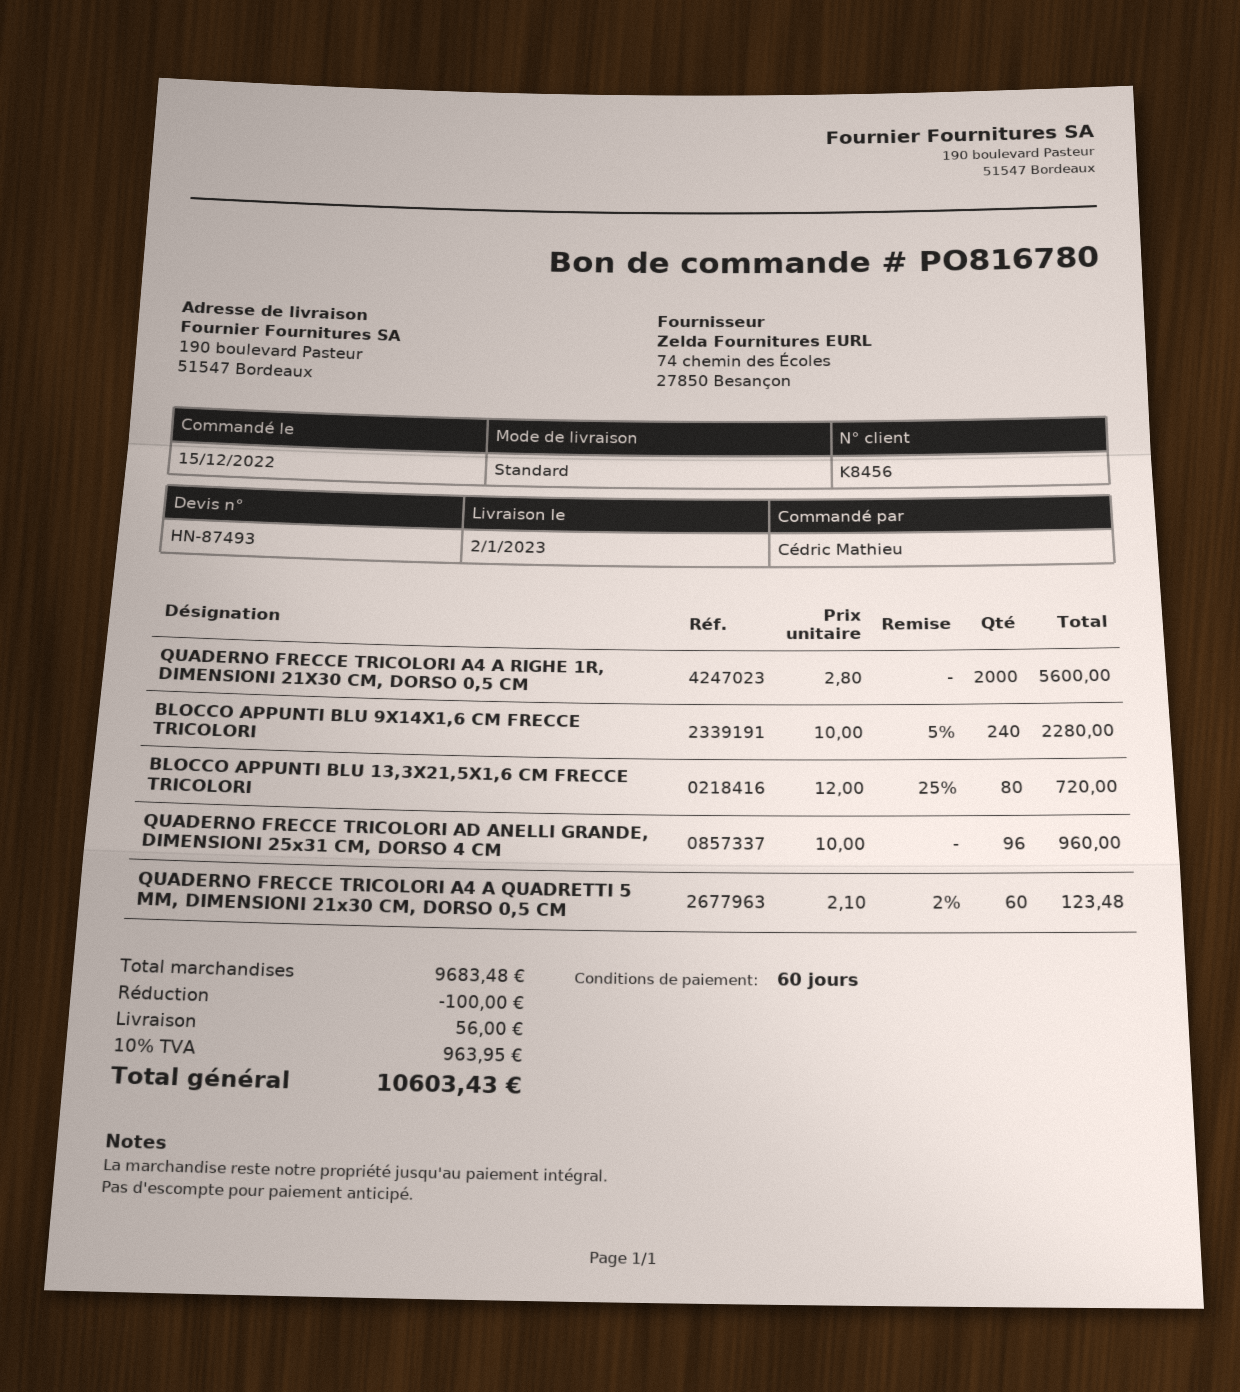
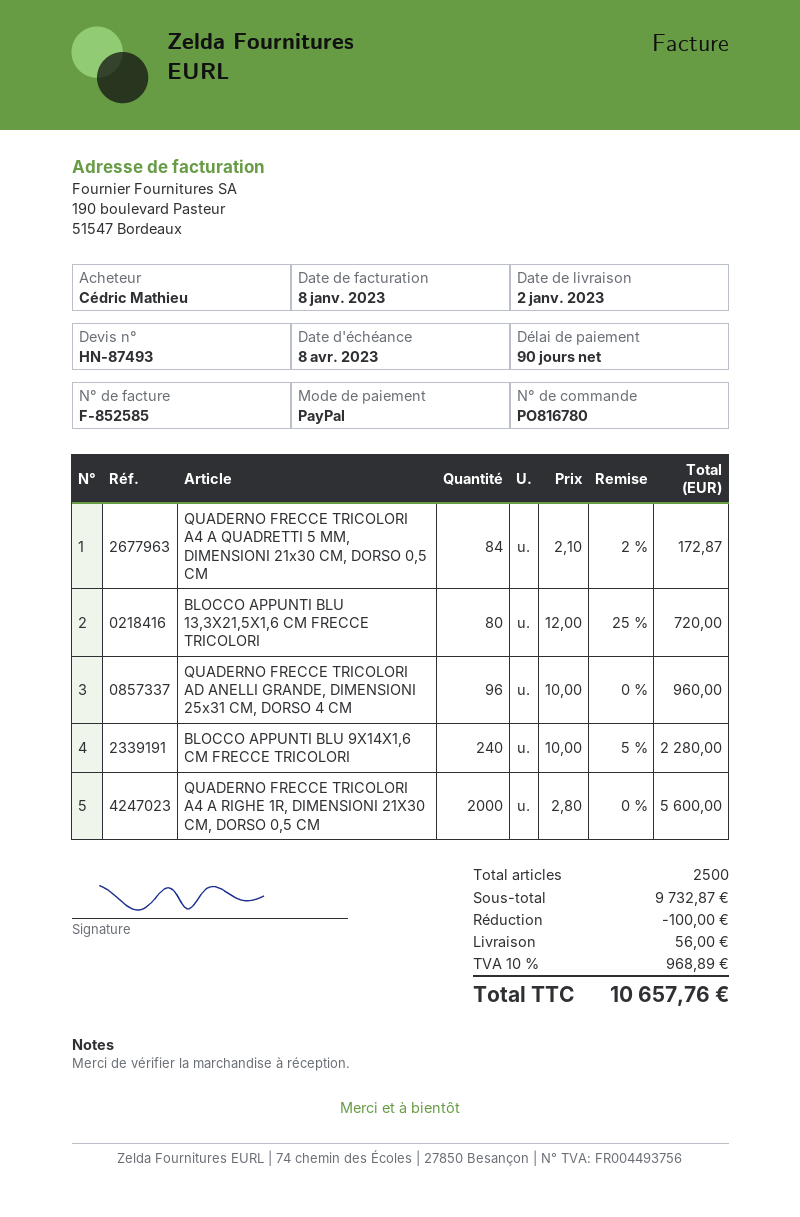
payment terms: 60 days -> 90 days
QUADERNO FRECCE TRICOLORI A4 A QUADRETTI 5 MM, DIMENSIONI 21x30 CM, DORSO 0,5 CM: 60 x 2.10 - 2% = 123.48 -> 84 x 2.10 - 2% = 172.87
subtotal: 9683.48 -> 9732.87
tax: 10% = 963.95 -> 10% = 968.89
total: 10603.43 -> 10657.76

